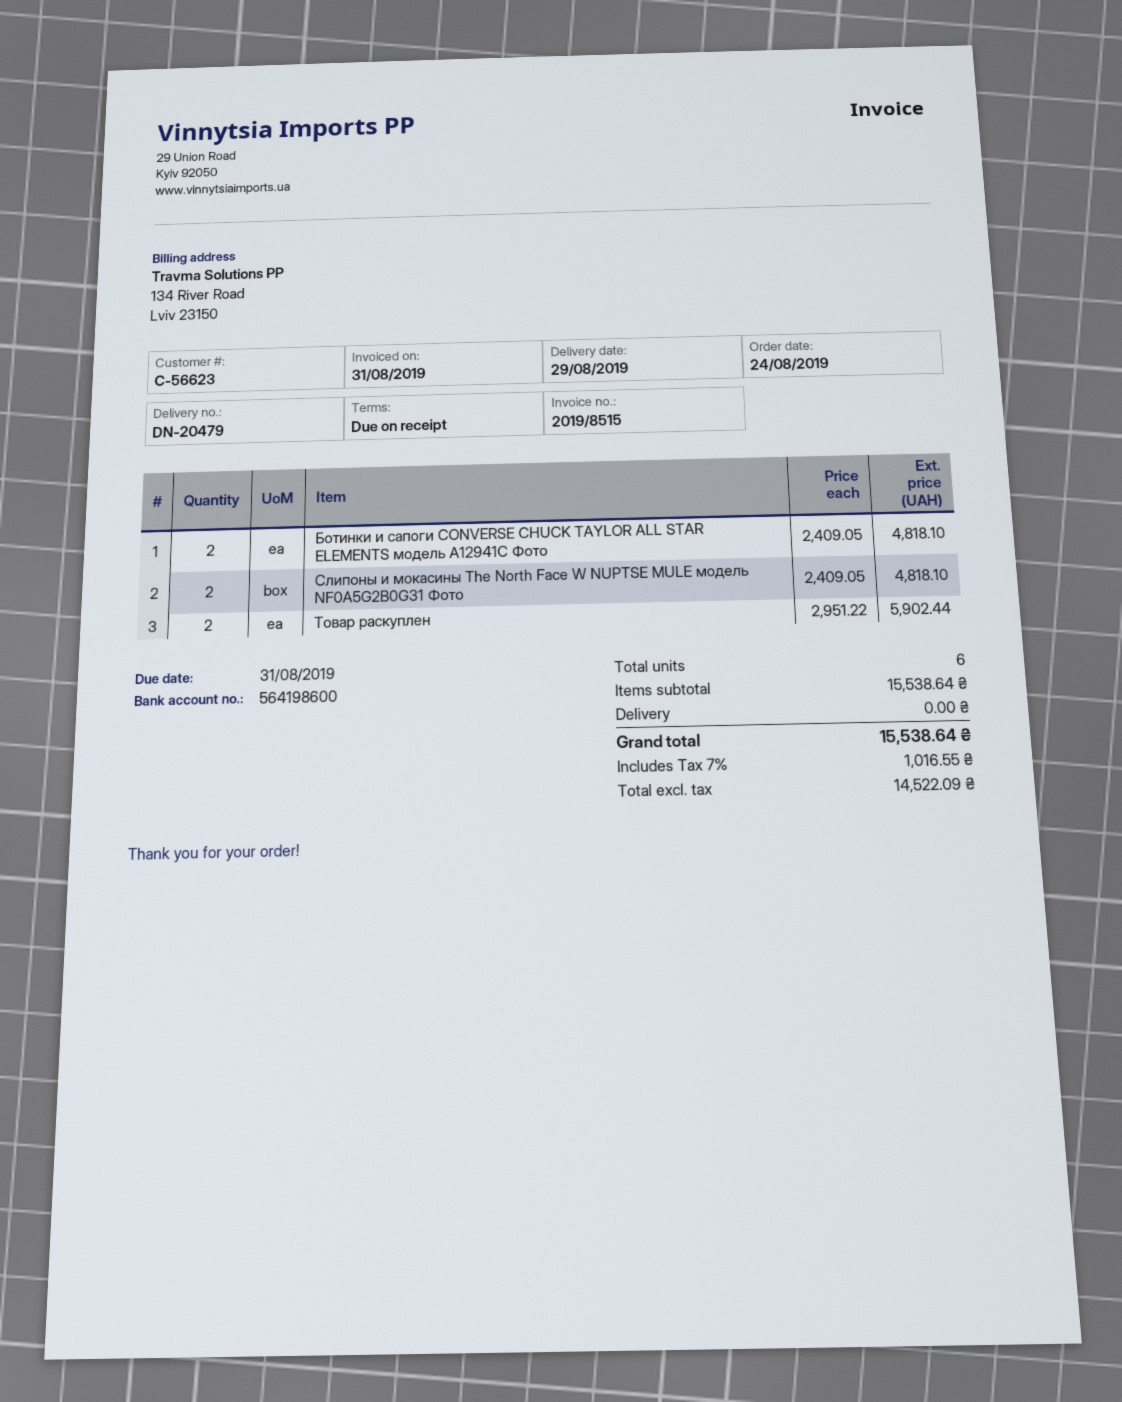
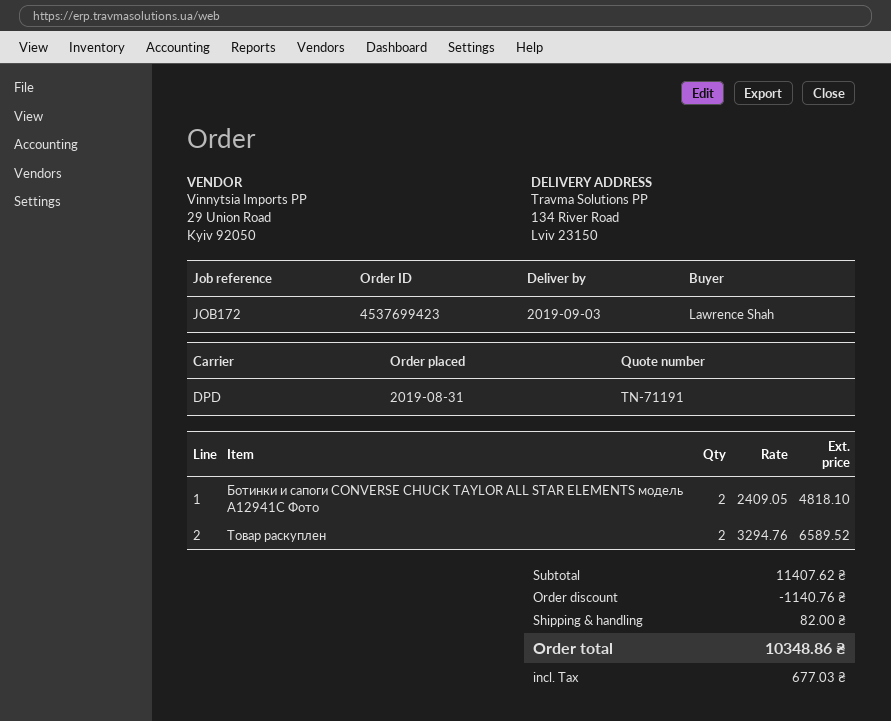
order date: 2019-08-24 -> 2019-08-31
delivery date: 2019-08-29 -> 2019-09-03
Слипоны и мокасины The North Face W NUPTSE MULE модель NF0A5G2B0G31 Фото: 2 x 2409.05 = 4818.10 -> none
Товар раскуплен: 2 x 2951.22 = 5902.44 -> 2 x 3294.76 = 6589.52
subtotal: 15538.64 -> 11407.62
discount: none -> 1140.76
shipping: 0.00 -> 82.00
tax: 1016.55 -> 677.03
total: 15538.64 -> 10348.86

